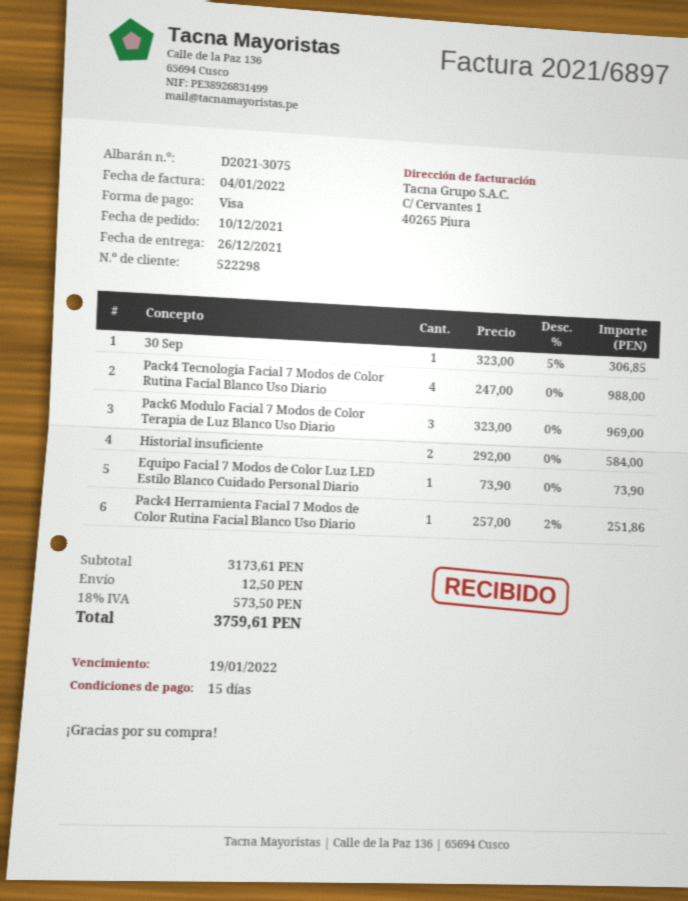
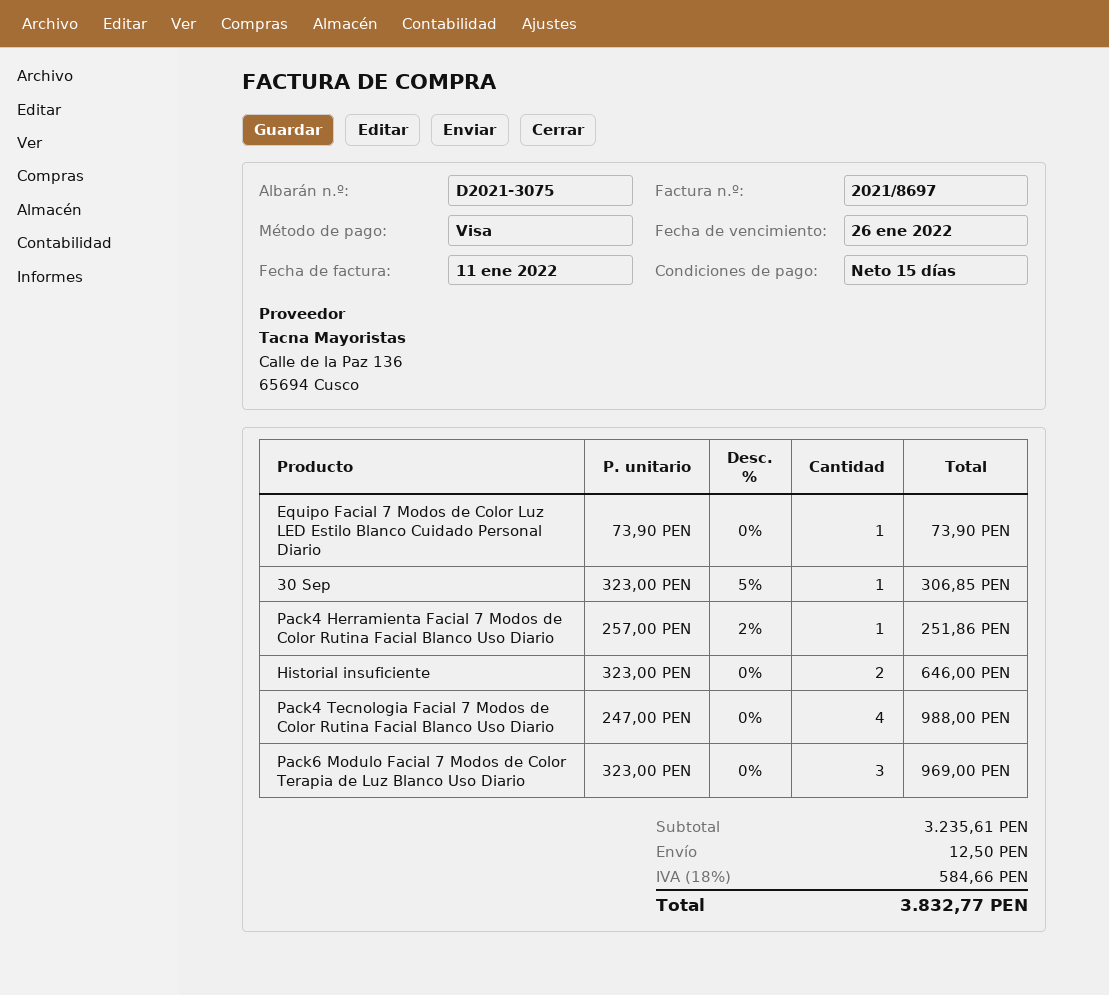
invoice number: 2021/6897 -> 2021/8697
invoice date: 2022-01-04 -> 2022-01-11
due date: 2022-01-19 -> 2022-01-26
Historial insuficiente: 2 x 292.00 = 584.00 -> 2 x 323.00 = 646.00
subtotal: 3173.61 -> 3235.61
tax: 18% = 573.50 -> 18% = 584.66
total: 3759.61 -> 3832.77

